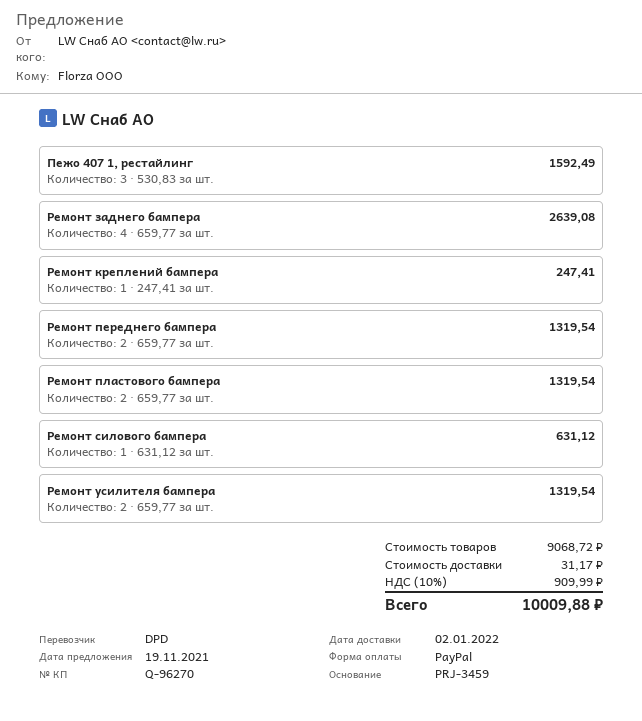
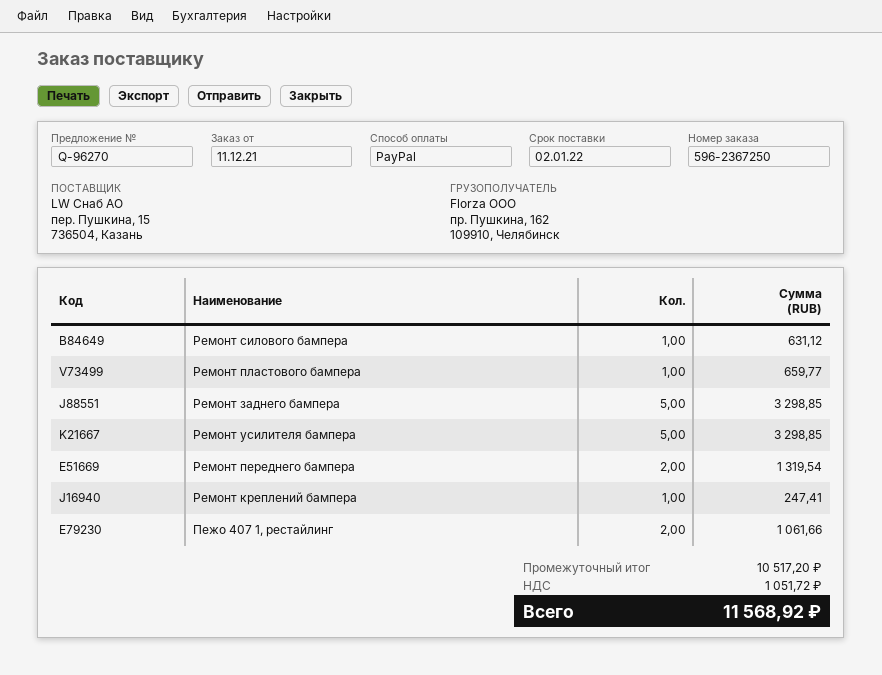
Пежо 407 1, рестайлинг: 3 for 1592.49 -> 2 for 1061.66
Ремонт заднего бампера: 4 for 2639.08 -> 5 for 3298.85
Ремонт пластового бампера: 2 for 1319.54 -> 1 for 659.77
Ремонт усилителя бампера: 2 for 1319.54 -> 5 for 3298.85
subtotal: 9068.72 -> 10517.20
shipping: 31.17 -> none
tax: 909.99 -> 1051.72
total: 10009.88 -> 11568.92

